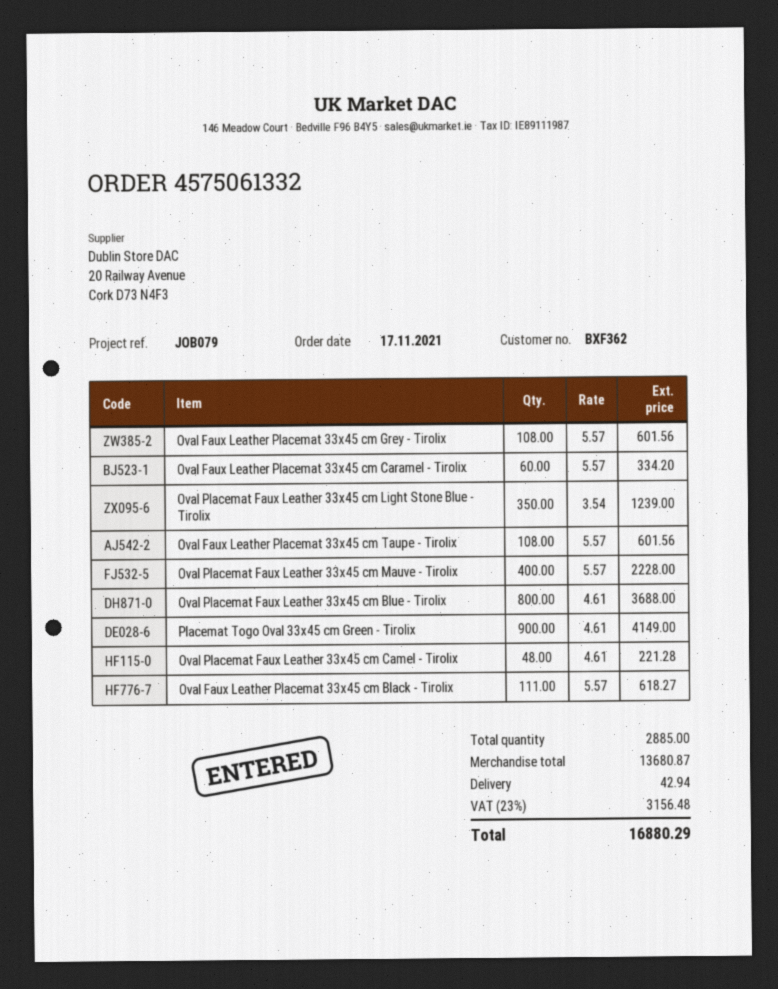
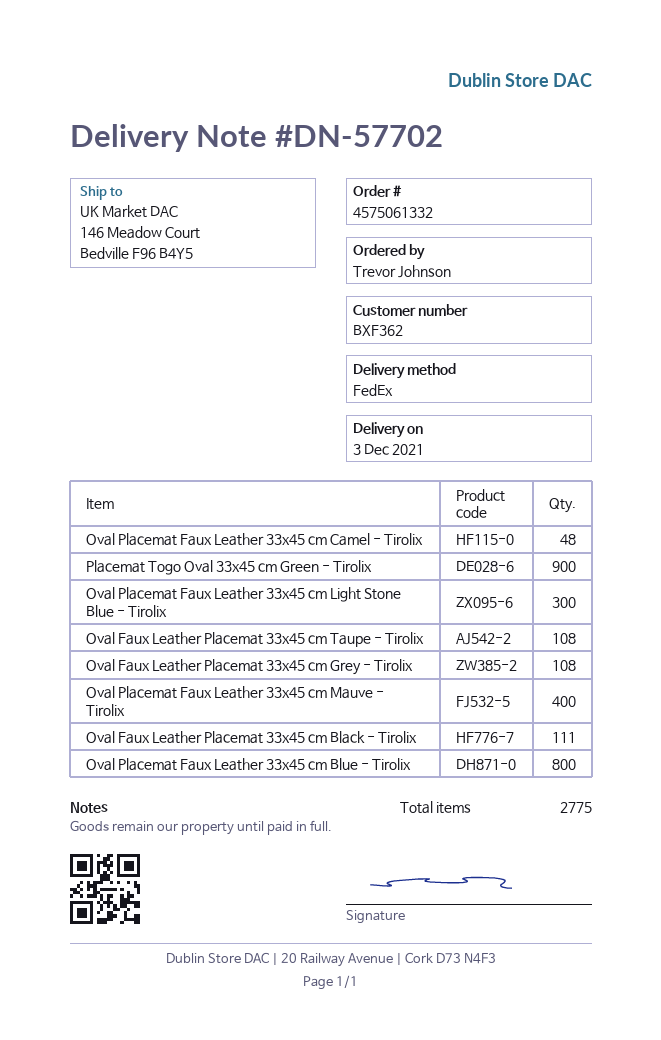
Oval Faux Leather Placemat 33x45 cm Caramel - Tirolix: 60 -> none
Oval Placemat Faux Leather 33x45 cm Light Stone Blue - Tirolix: 350 -> 300
total quantity: 2885 -> 2775

